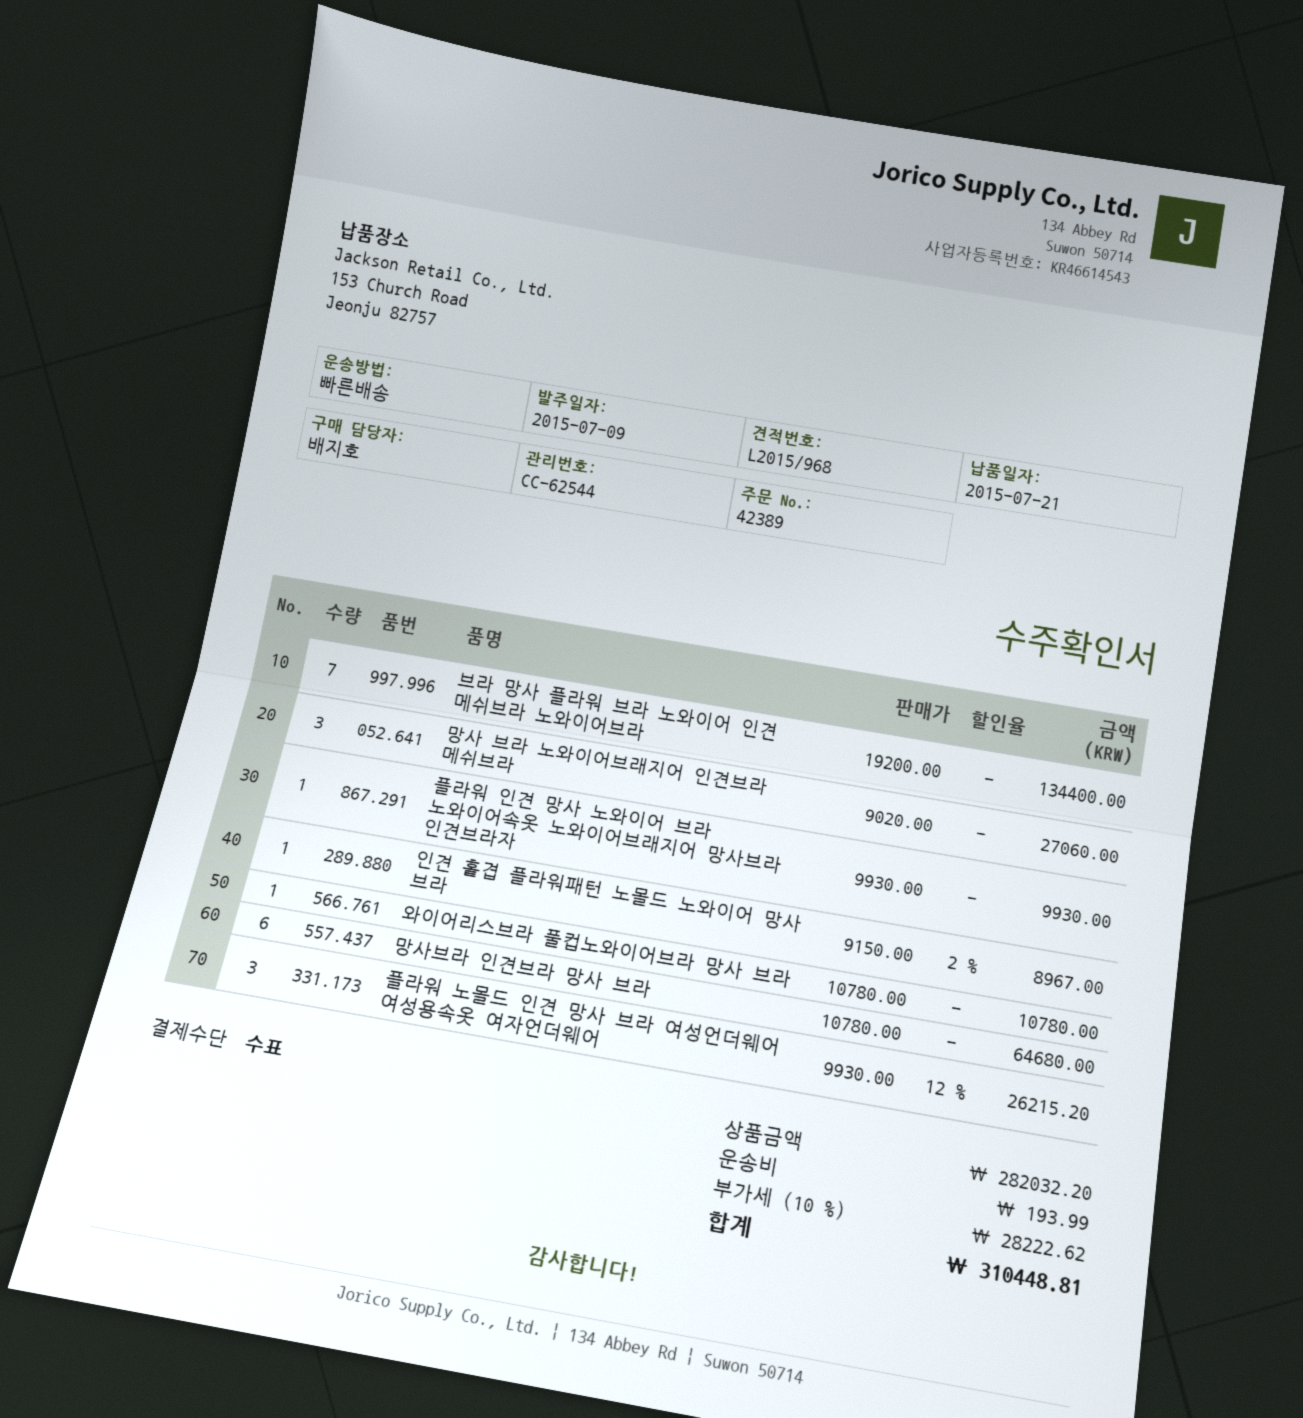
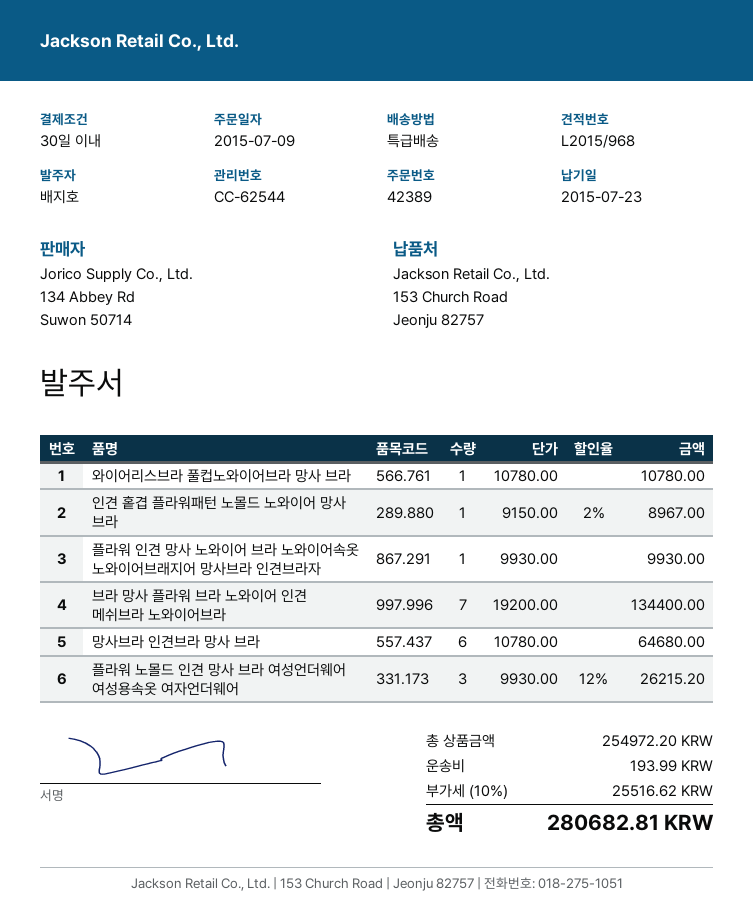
delivery date: 2015-07-21 -> 2015-07-23
망사 브라 노와이어브래지어 인견브라 메쉬브라: 3 x 9020.00 = 27060.00 -> none
subtotal: 282032.20 -> 254972.20
tax: 10% = 28222.62 -> 10% = 25516.62
total: 310448.81 -> 280682.81

